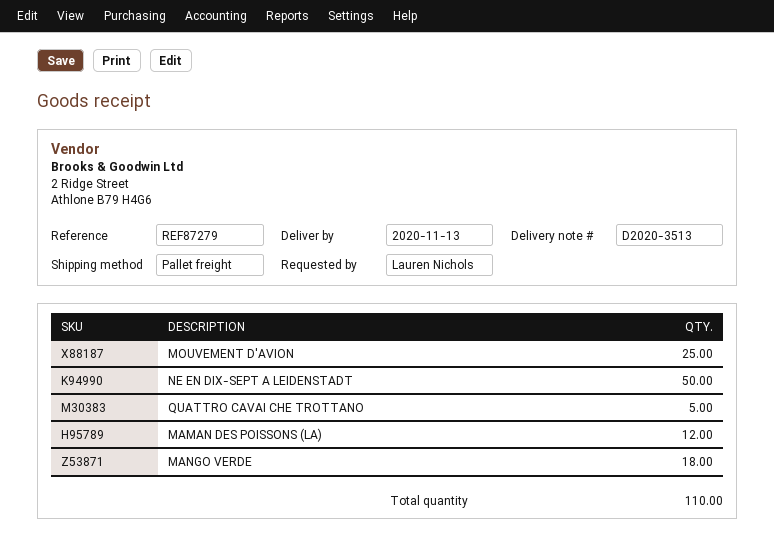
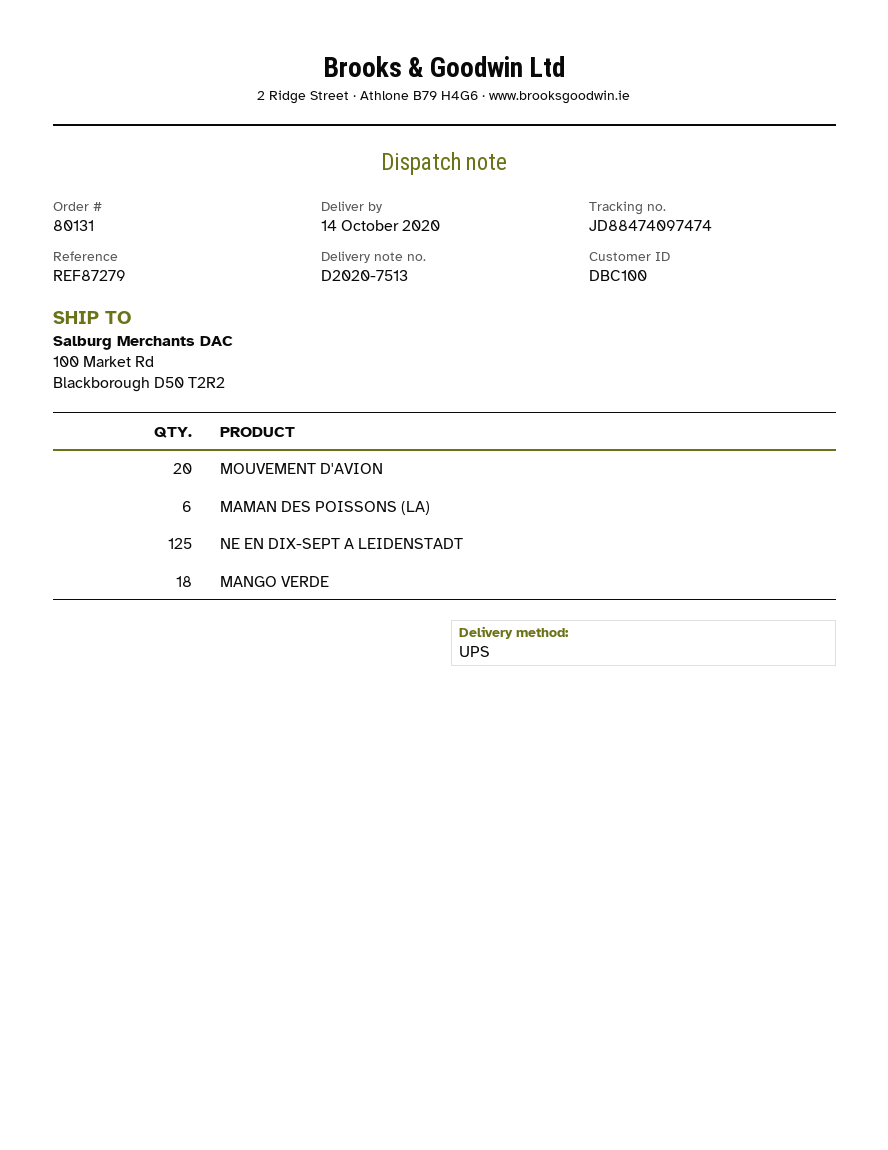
delivery note number: D2020-3513 -> D2020-7513
delivery date: 2020-11-13 -> 2020-10-14
shipping method: pallet freight -> UPS
MOUVEMENT D'AVION: 25 -> 20
NE EN DIX-SEPT A LEIDENSTADT: 50 -> 125
QUATTRO CAVAI CHE TROTTANO: 5 -> none
MAMAN DES POISSONS (LA): 12 -> 6

